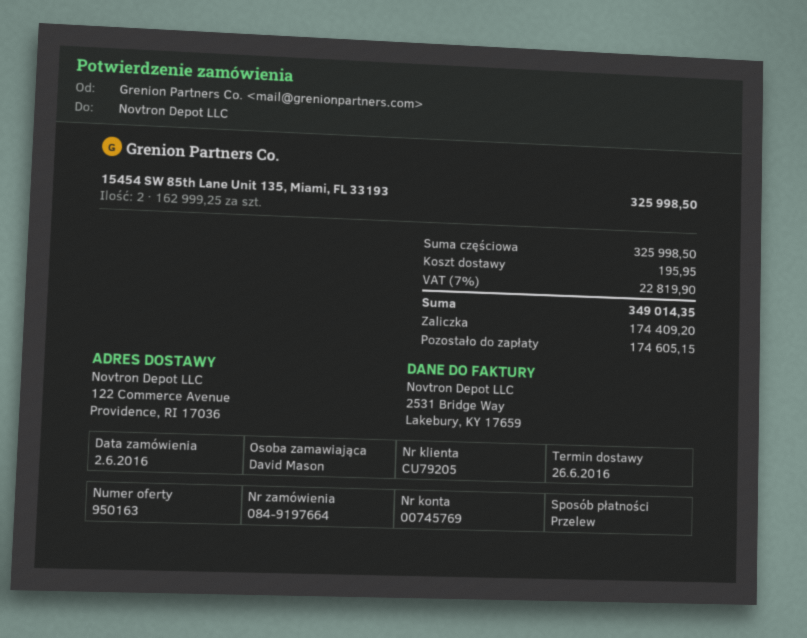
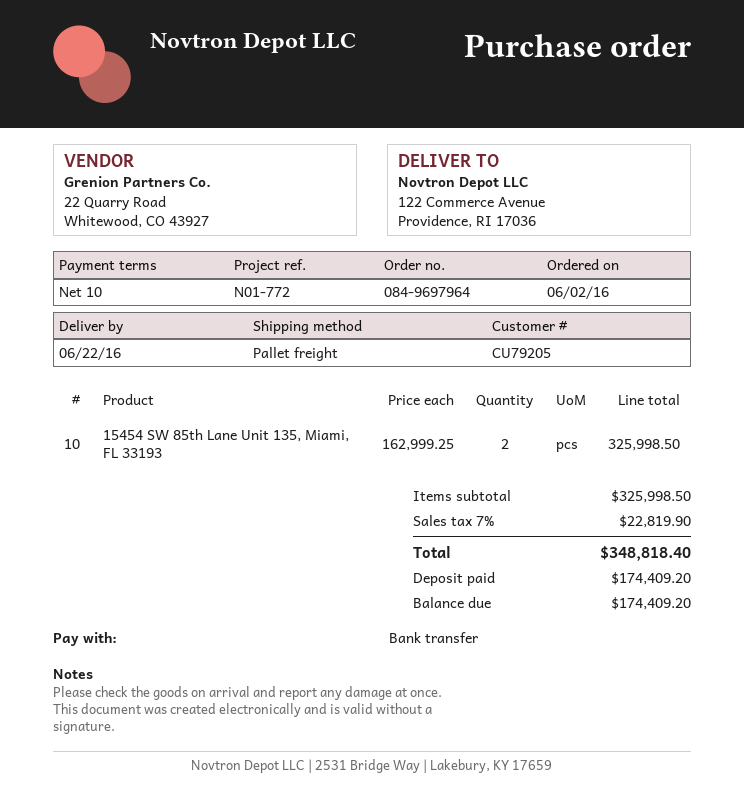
order number: 084-9197664 -> 084-9697964
delivery date: 2016-06-26 -> 2016-06-22
shipping: 195.95 -> none
total: 349014.35 -> 348818.40
balance: 174605.15 -> 174409.20

